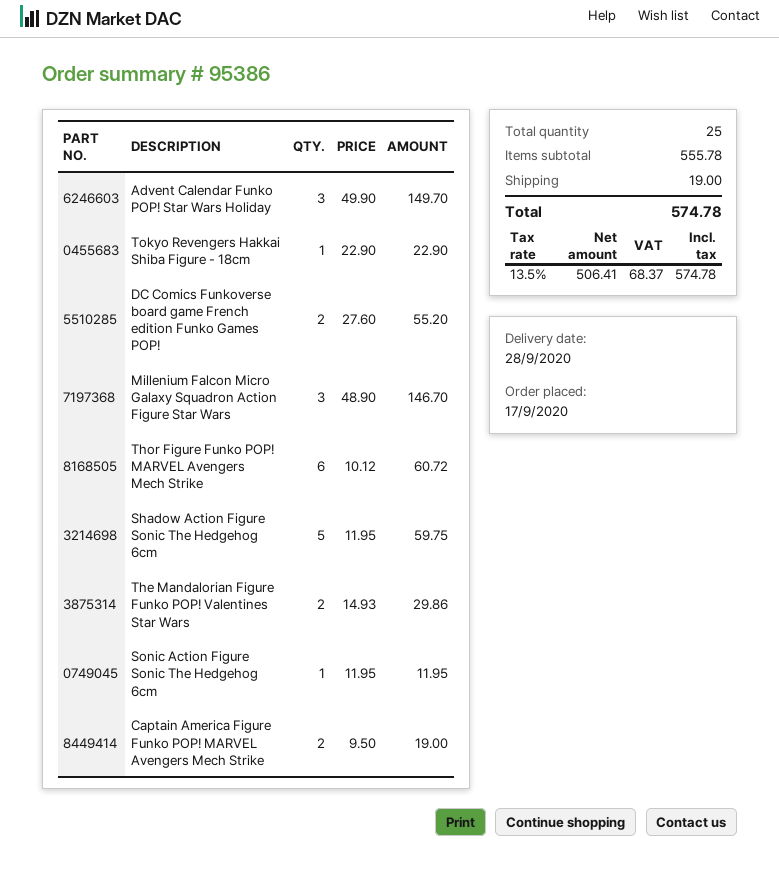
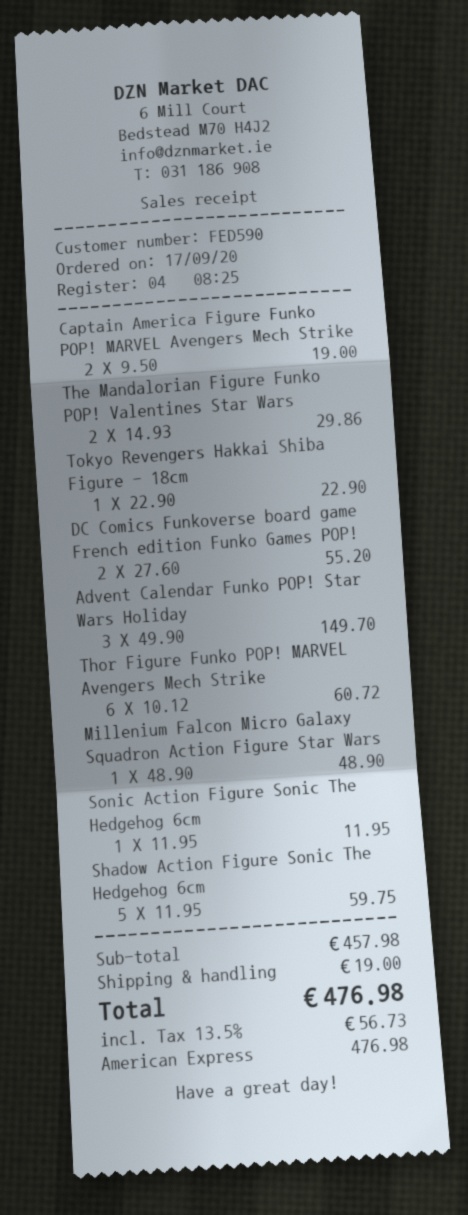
Millenium Falcon Micro Galaxy Squadron Action Figure Star Wars: 3 x 48.90 = 146.70 -> 1 x 48.90 = 48.90
subtotal: 555.78 -> 457.98
tax: 13.5% = 68.37 -> 13.5% = 56.73
total: 574.78 -> 476.98

